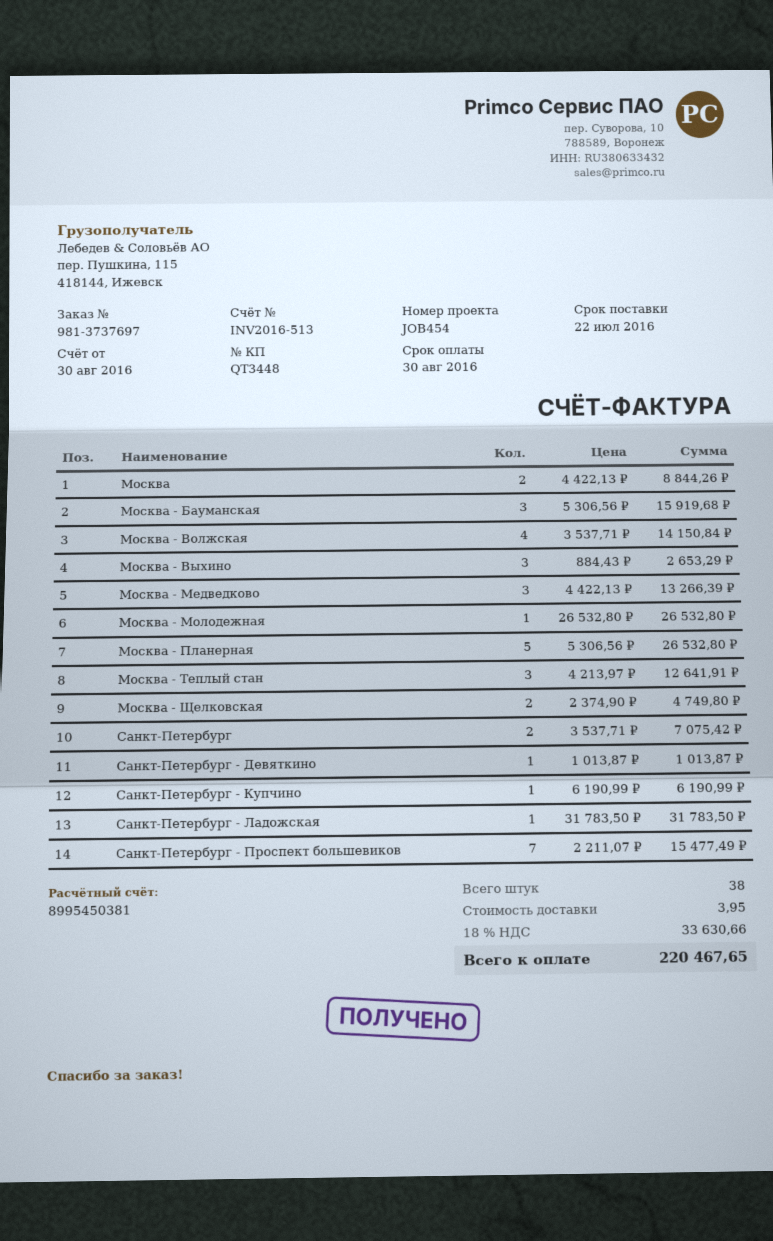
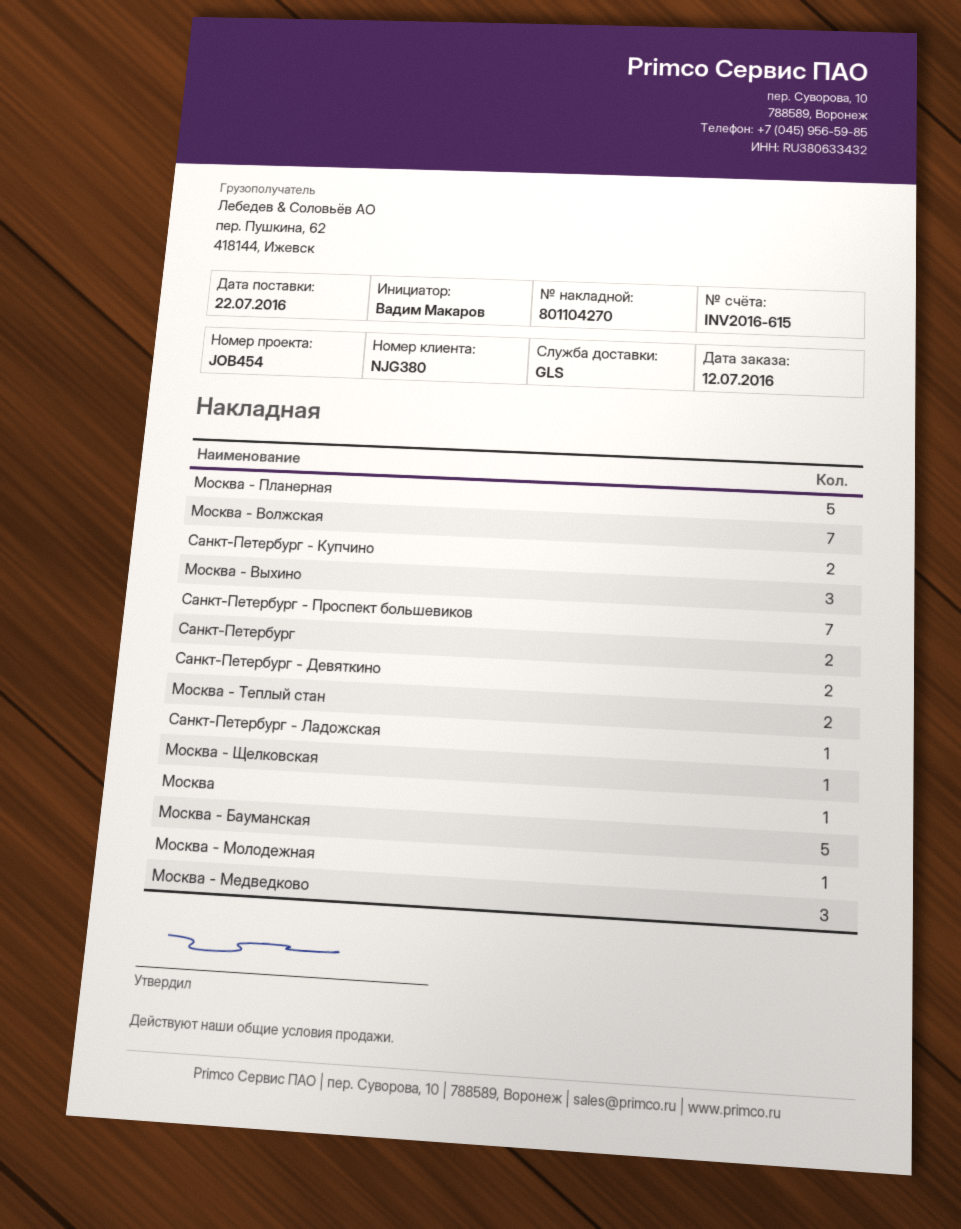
invoice number: INV2016-513 -> INV2016-615
ship to: пер. Пушкина, 115, 418144, Ижевск -> пер. Пушкина, 62, 418144, Ижевск
Москва: 2 -> 1
Москва - Бауманская: 3 -> 5
Москва - Волжская: 4 -> 7
Москва - Теплый стан: 3 -> 2
Москва - Щелковская: 2 -> 1
Санкт-Петербург - Девяткино: 1 -> 2
Санкт-Петербург - Купчино: 1 -> 2

